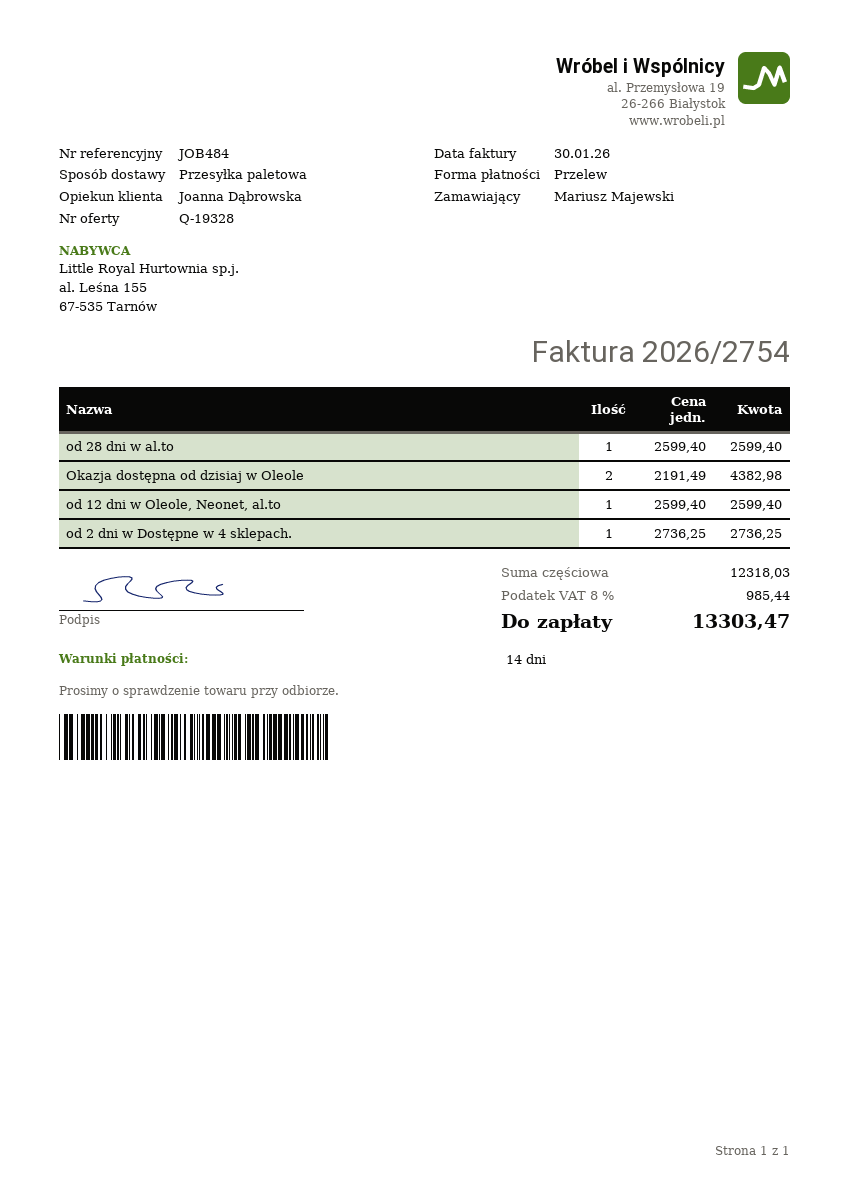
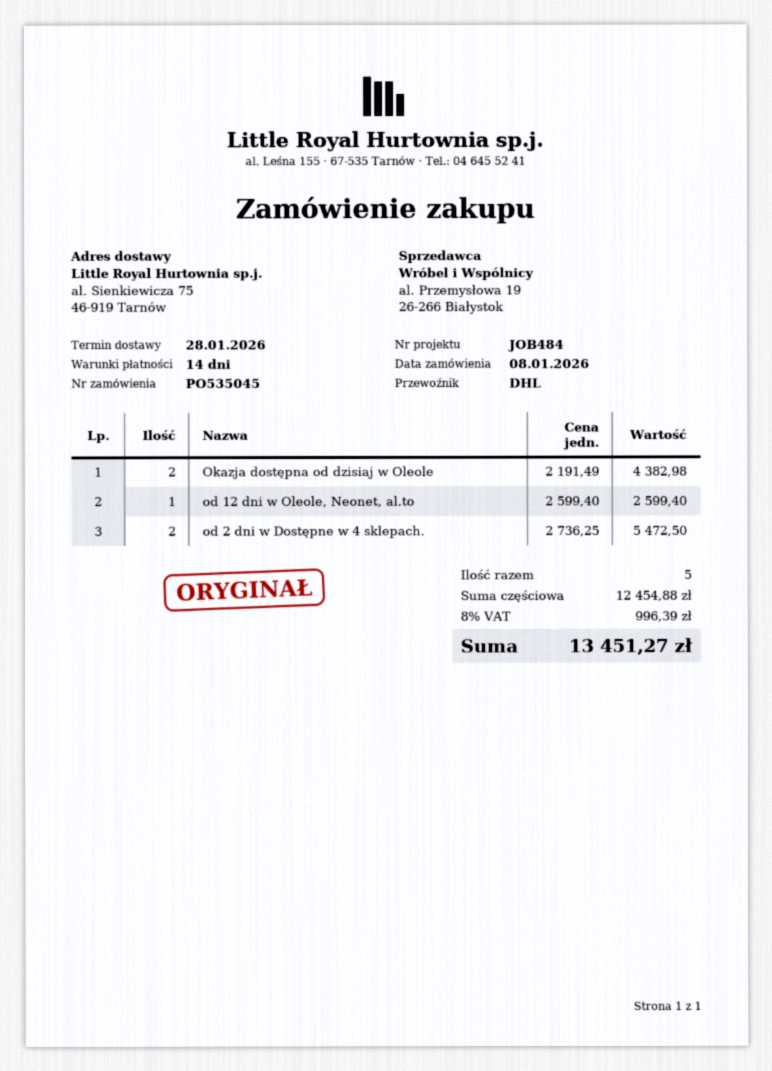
shipping method: pallet freight -> DHL
od 28 dni w al.to: 1 x 2599.40 = 2599.40 -> none
od 2 dni w Dostępne w 4 sklepach.: 1 x 2736.25 = 2736.25 -> 2 x 2736.25 = 5472.50
subtotal: 12318.03 -> 12454.88
tax: 8% = 985.44 -> 8% = 996.39
total: 13303.47 -> 13451.27

